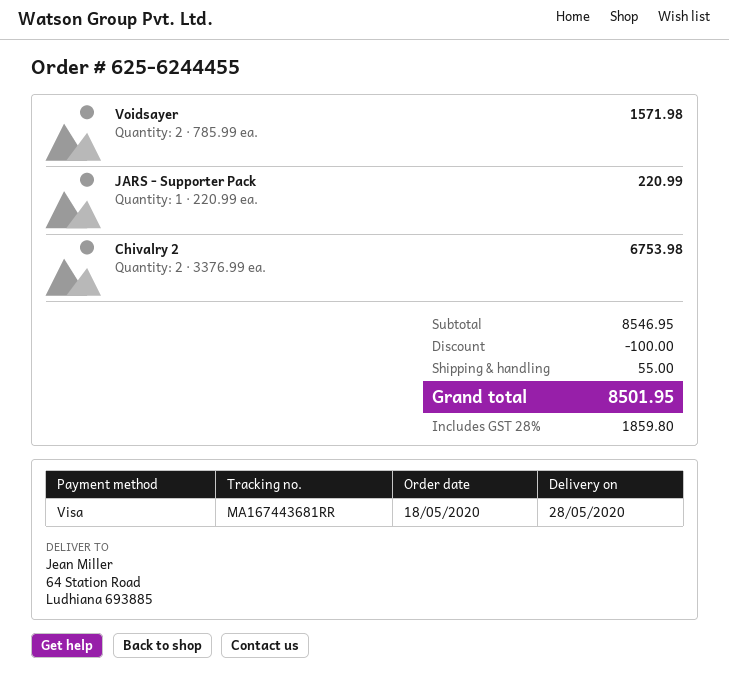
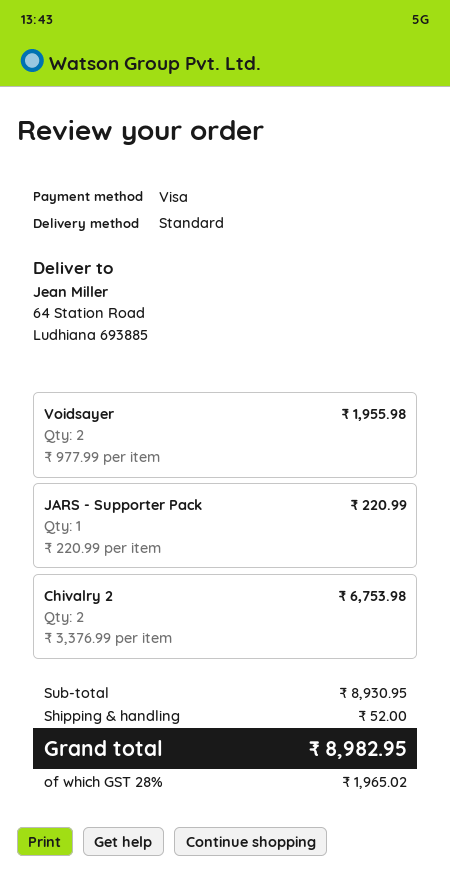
Voidsayer: 2 x 785.99 = 1571.98 -> 2 x 977.99 = 1955.98
subtotal: 8546.95 -> 8930.95
discount: 100.00 -> none
shipping: 55.00 -> 52.00
tax: 28% = 1859.80 -> 28% = 1965.02
total: 8501.95 -> 8982.95

